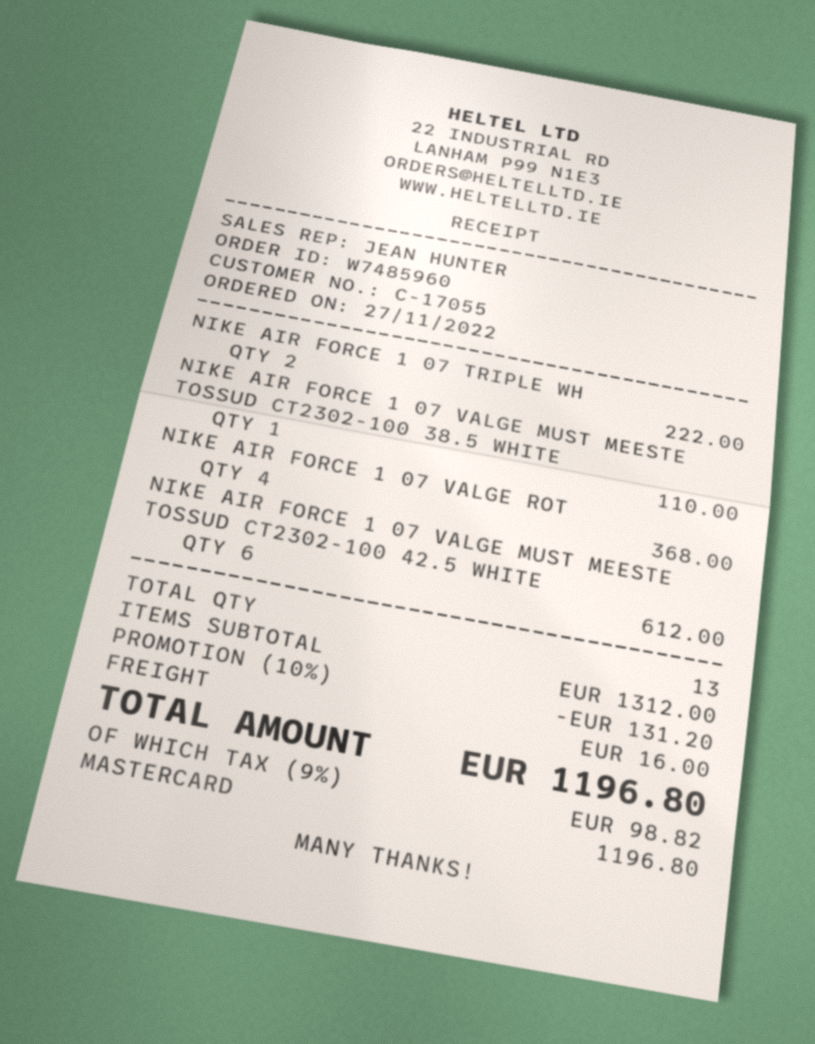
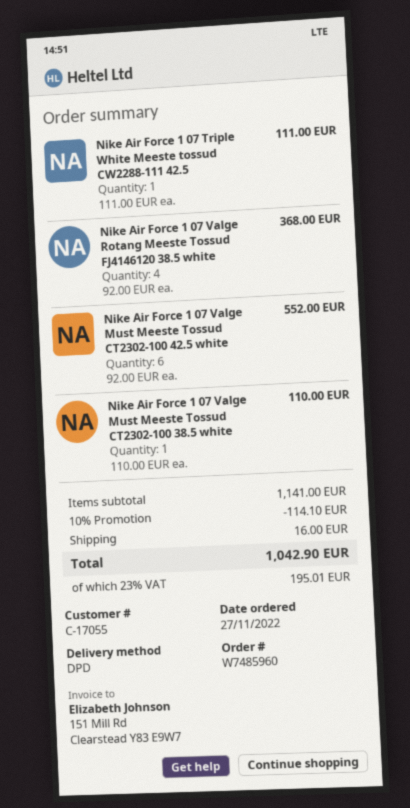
NIKE AIR FORCE 1 07 TRIPLE WH: 2 for 222.00 -> 1 for 111.00
NIKE AIR FORCE 1 07 VALGE MUST MEESTE TOSSUD CT2302-100 42.5 WHITE: 6 for 612.00 -> 6 for 552.00
subtotal: 1312.00 -> 1141.00
discount: 10% = 131.20 -> 10% = 114.10
tax: 9% = 98.82 -> 23% = 195.01
total: 1196.80 -> 1042.90

